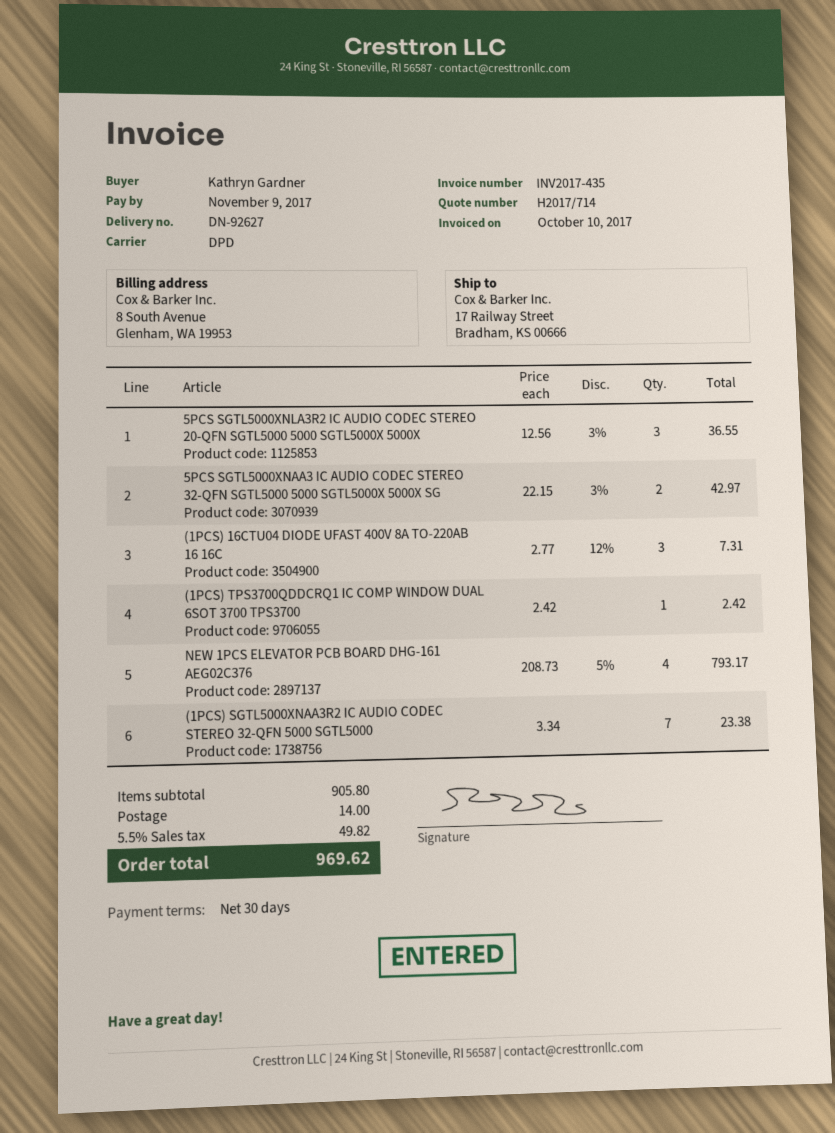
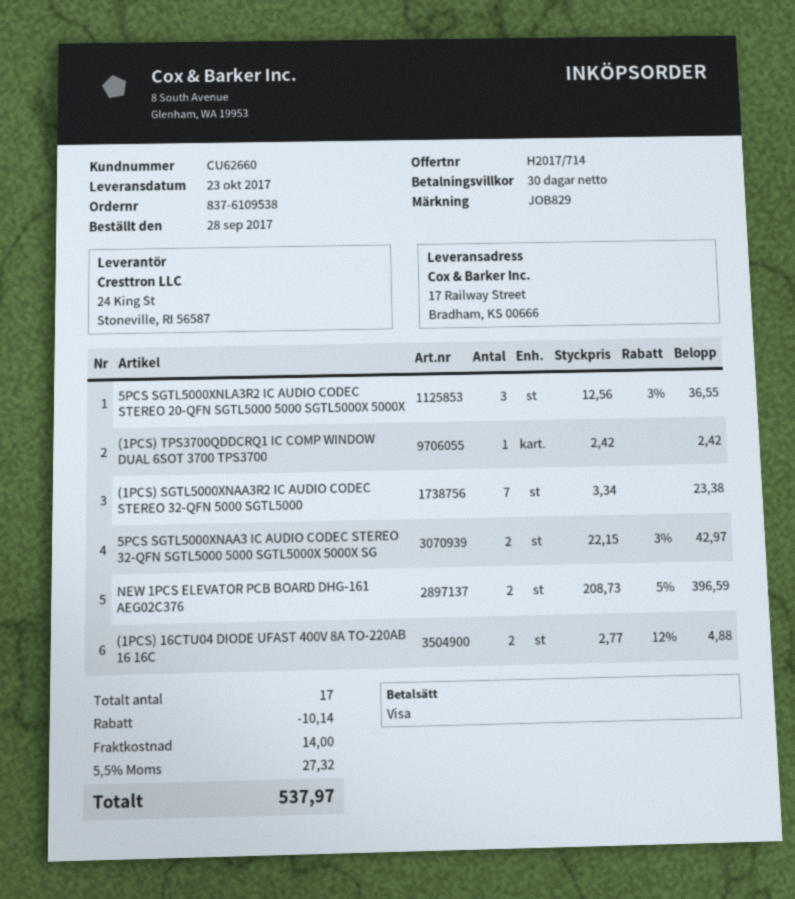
(1PCS) 16CTU04 DIODE UFAST 400V 8A TO-220AB 16 16C: 3 x 2.77 - 12% = 7.31 -> 2 x 2.77 - 12% = 4.88
NEW 1PCS ELEVATOR PCB BOARD DHG-161 AEG02C376: 4 x 208.73 - 5% = 793.17 -> 2 x 208.73 - 5% = 396.59
discount: none -> 10.14
tax: 5.5% = 49.82 -> 5.5% = 27.32
total: 969.62 -> 537.97

